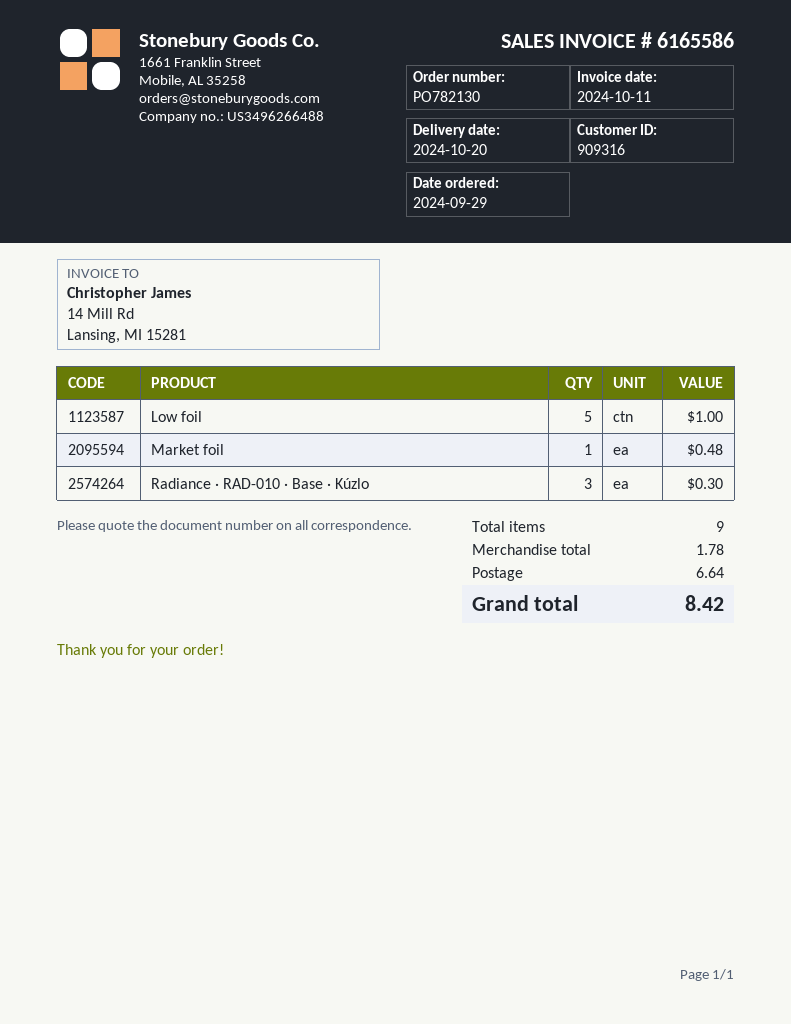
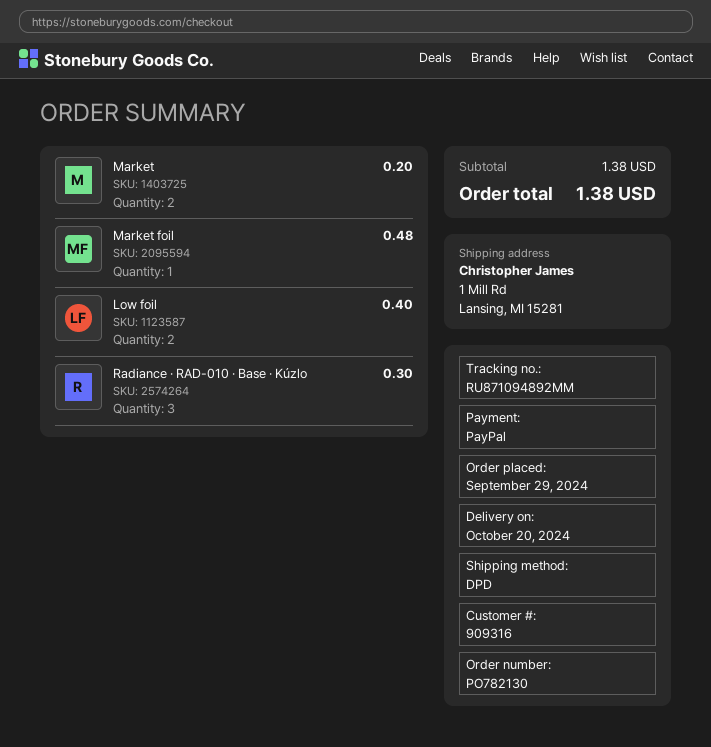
Low foil: 5 for 1.00 -> 2 for 0.40
Market: none -> 2 for 0.20
subtotal: 1.78 -> 1.38
shipping: 6.64 -> none
total: 8.42 -> 1.38

